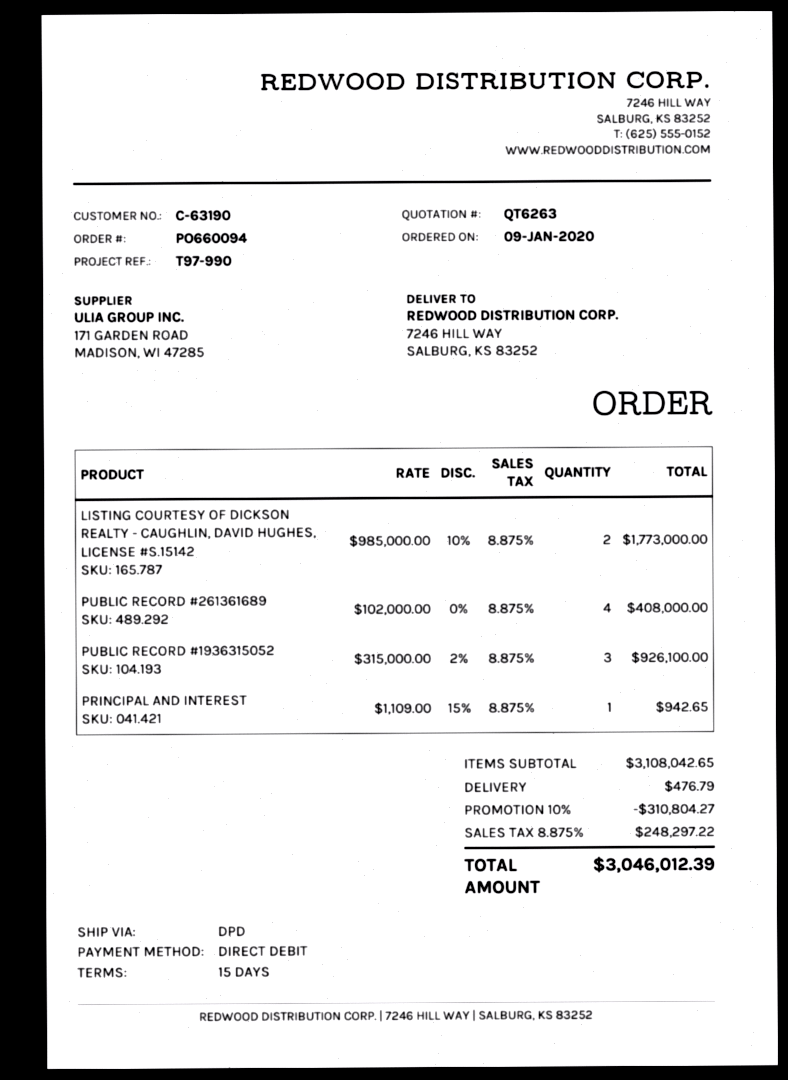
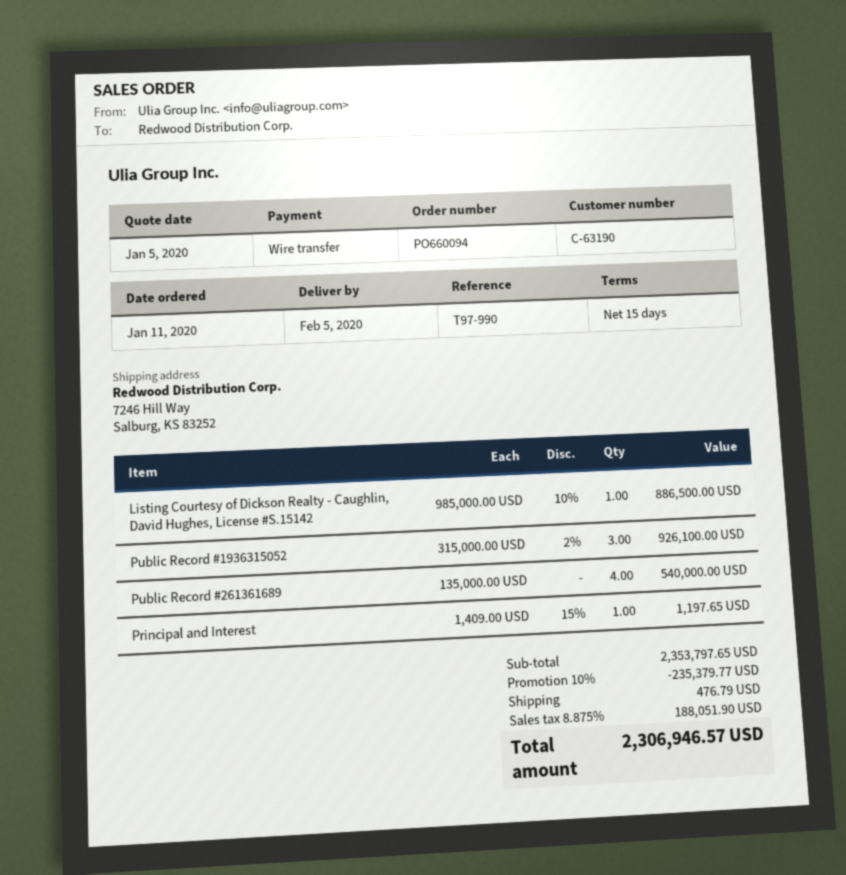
order date: 2020-01-09 -> 2020-01-11
payment method: direct debit -> bank transfer
LISTING COURTESY OF DICKSON REALTY - CAUGHLIN, DAVID HUGHES, LICENSE #S.15142: 2 x 985000.00 - 10% = 1773000.00 -> 1 x 985000.00 - 10% = 886500.00
PUBLIC RECORD #261361689: 4 x 102000.00 = 408000.00 -> 4 x 135000.00 = 540000.00
PRINCIPAL AND INTEREST: 1 x 1109.00 - 15% = 942.65 -> 1 x 1409.00 - 15% = 1197.65
subtotal: 3108042.65 -> 2353797.65
discount: 10% = 310804.27 -> 10% = 235379.77
tax: 8.875% = 248297.22 -> 8.875% = 188051.90
total: 3046012.39 -> 2306946.57

